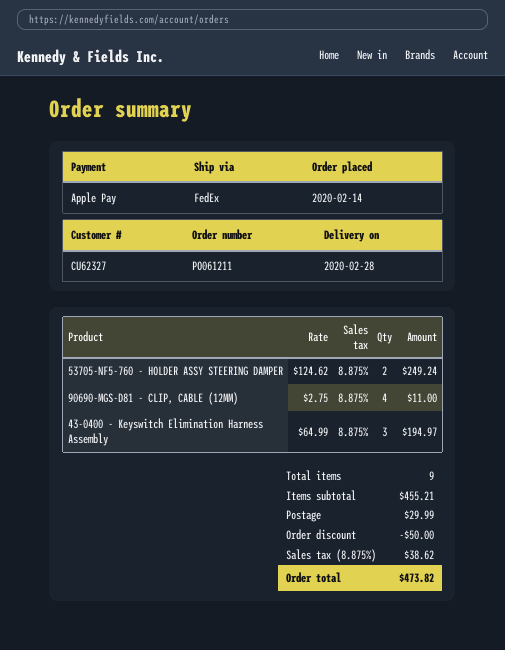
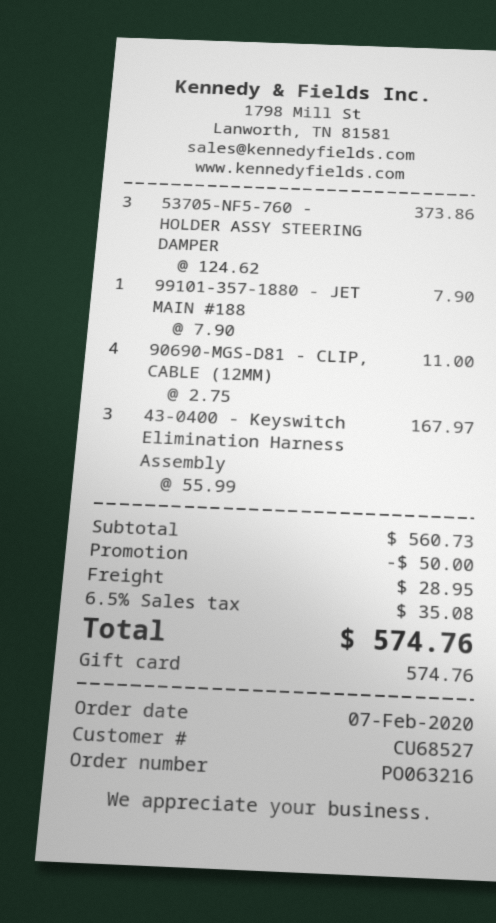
order number: PO061211 -> PO063216
order date: 2020-02-14 -> 2020-02-07
customer number: CU62327 -> CU68527
payment method: Apple Pay -> gift card
53705-NF5-760 - HOLDER ASSY STEERING DAMPER: 2 x 124.62 = 249.24 -> 3 x 124.62 = 373.86
43-0400 - Keyswitch Elimination Harness Assembly: 3 x 64.99 = 194.97 -> 3 x 55.99 = 167.97
99101-357-1880 - JET MAIN #188: none -> 1 x 7.90 = 7.90
subtotal: 455.21 -> 560.73
shipping: 29.99 -> 28.95
tax: 8.875% = 38.62 -> 6.5% = 35.08
total: 473.82 -> 574.76

